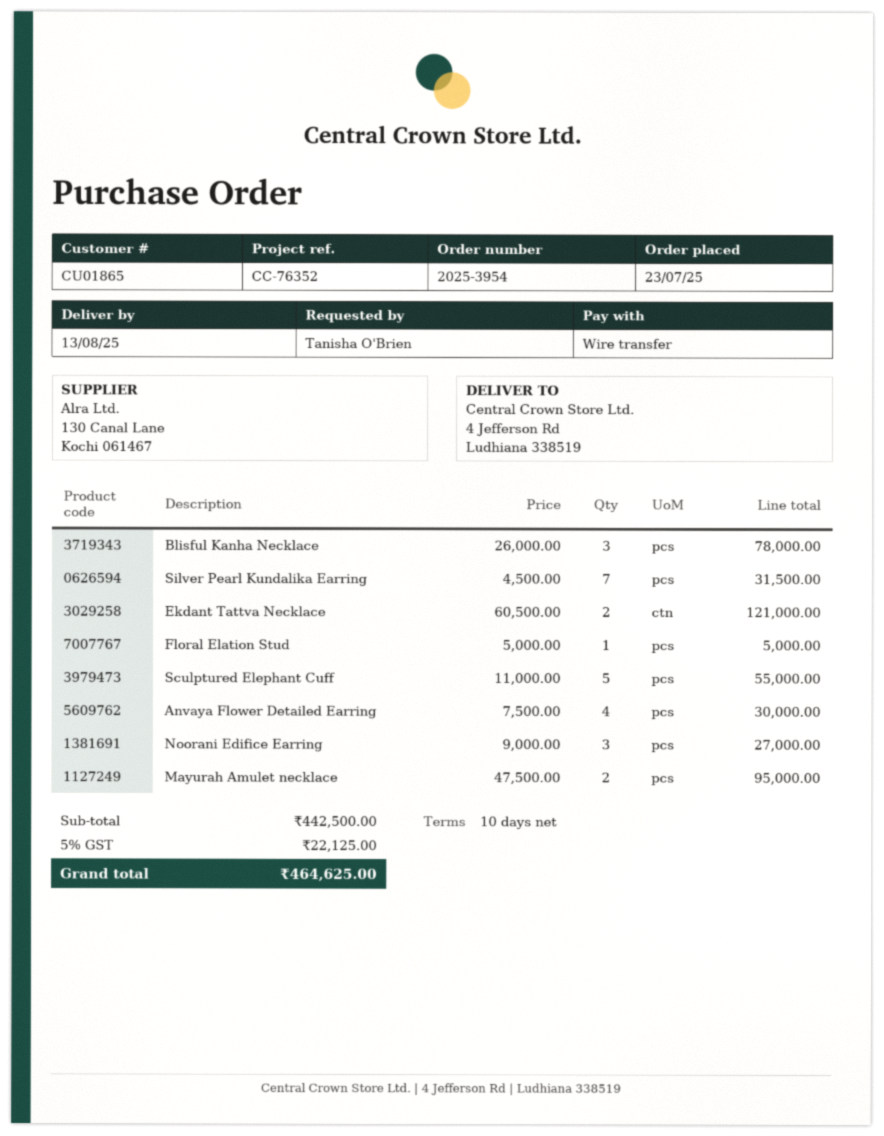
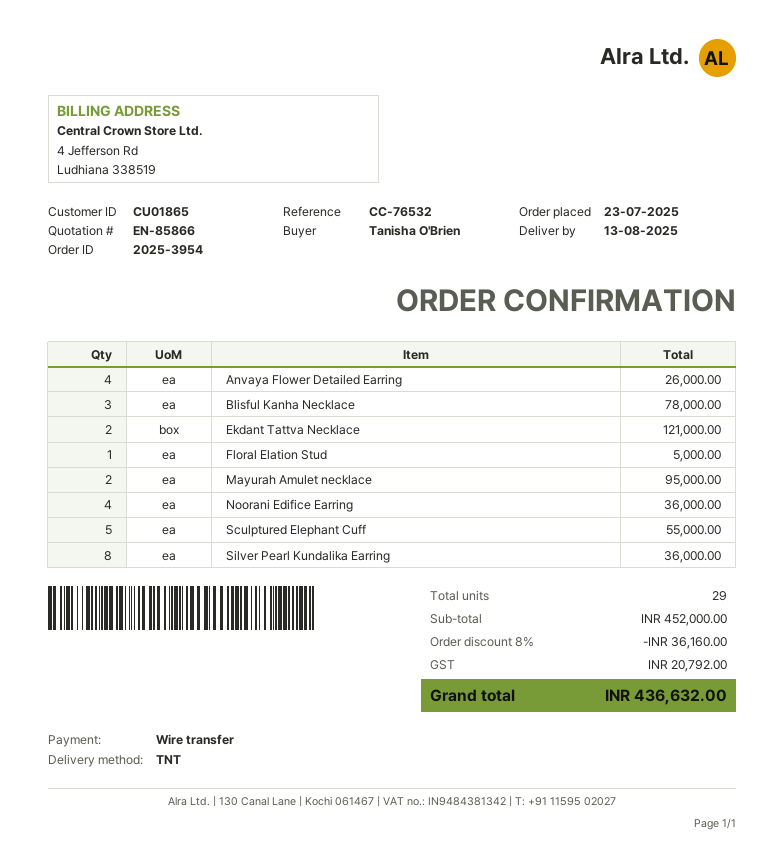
reference: CC-76352 -> CC-76532
Silver Pearl Kundalika Earring: 7 for 31500.00 -> 8 for 36000.00
Anvaya Flower Detailed Earring: 4 for 30000.00 -> 4 for 26000.00
Noorani Edifice Earring: 3 for 27000.00 -> 4 for 36000.00
subtotal: 442500.00 -> 452000.00
discount: none -> 8% = 36160.00
tax: 22125.00 -> 20792.00
total: 464625.00 -> 436632.00

